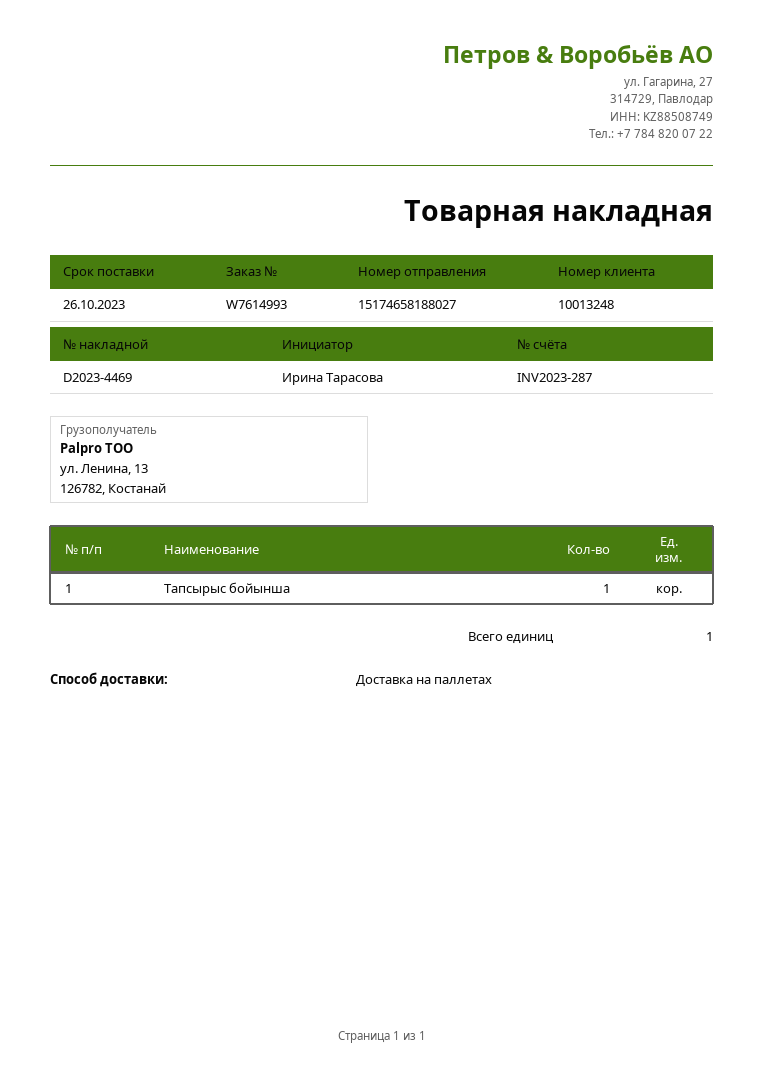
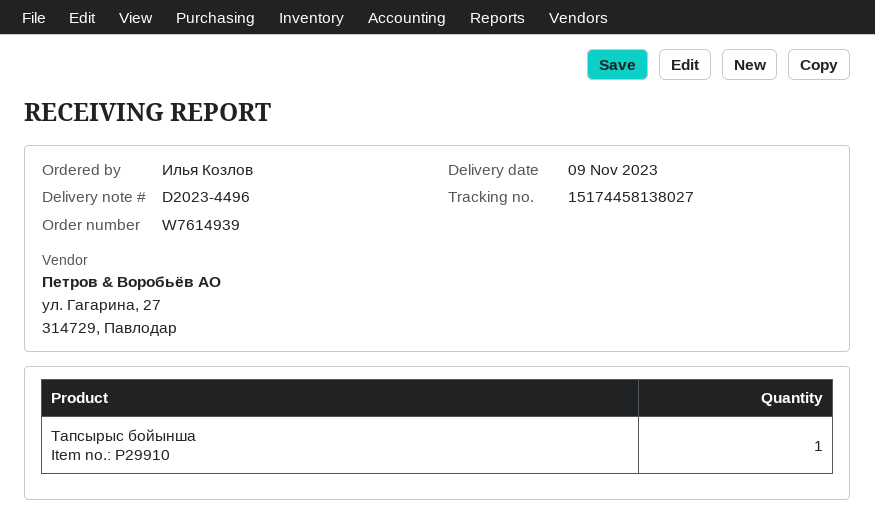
order number: W7614993 -> W7614939
delivery note number: D2023-4469 -> D2023-4496
delivery date: 2023-10-26 -> 2023-11-09
ordered by: Ирина Тарасова -> Илья Козлов
tracking number: 15174658188027 -> 15174458138027

